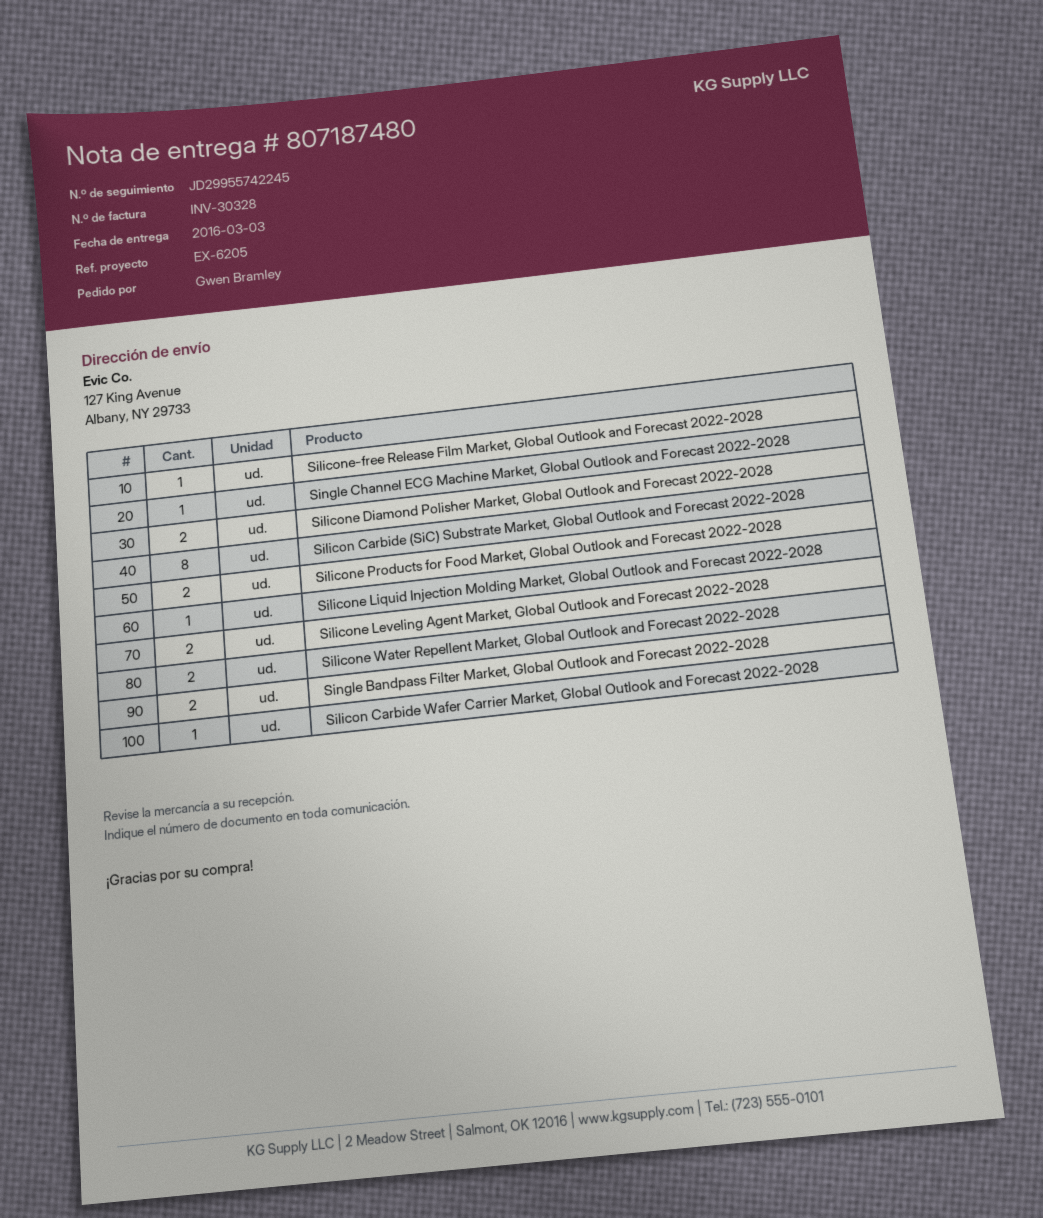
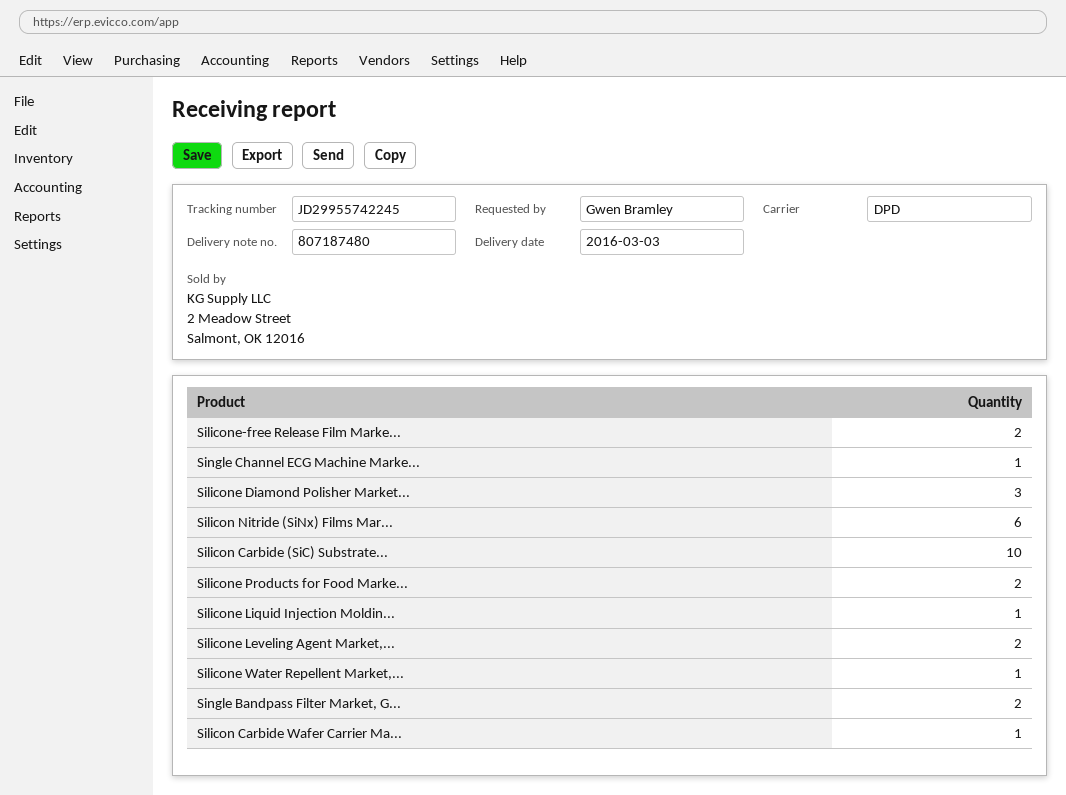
Silicone-free Release Film Market, Global Outlook and Forecast 2022-2028: 1 -> 2
Silicone Diamond Polisher Market, Global Outlook and Forecast 2022-2028: 2 -> 3
Silicon Carbide (SiC) Substrate Market, Global Outlook and Forecast 2022-2028: 8 -> 10
Silicone Water Repellent Market, Global Outlook and Forecast 2022-2028: 2 -> 1
Silicon Nitride (SiNx) Films Mar...: none -> 6

